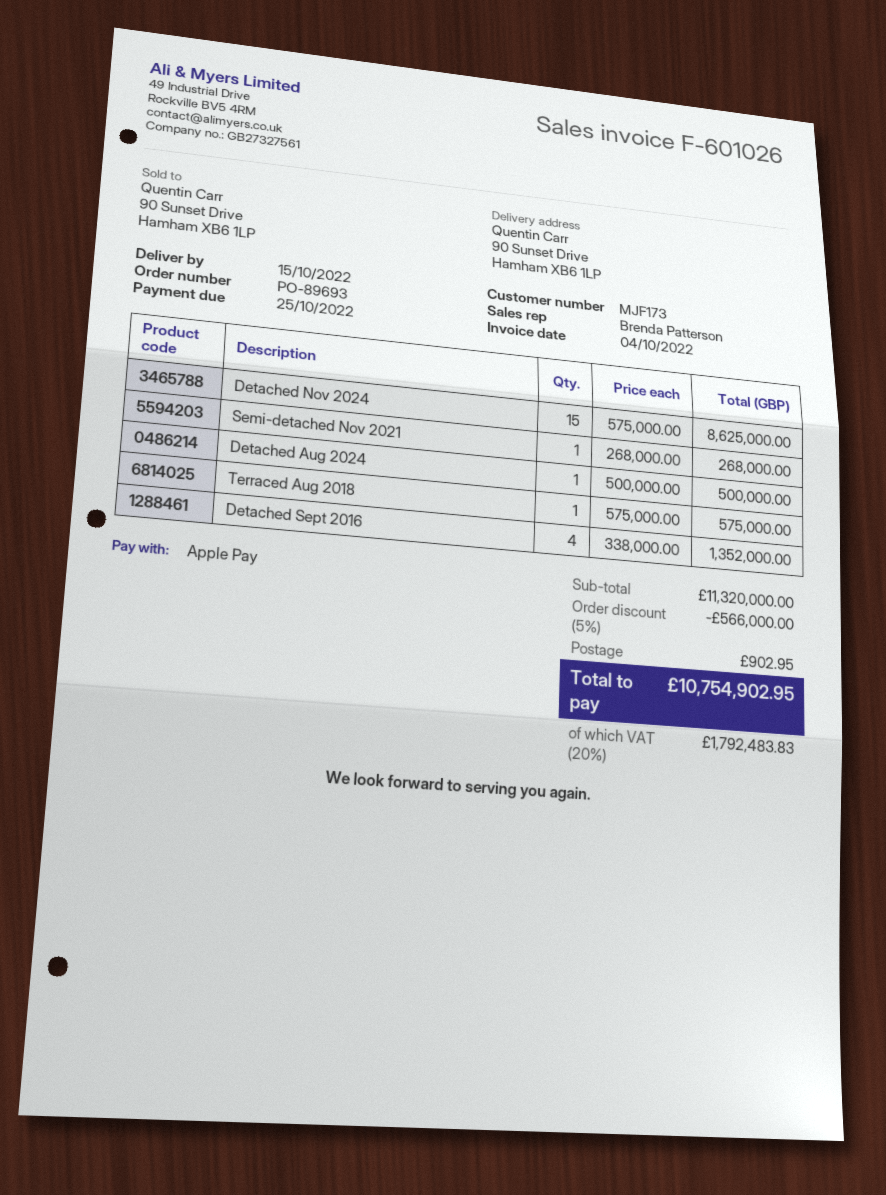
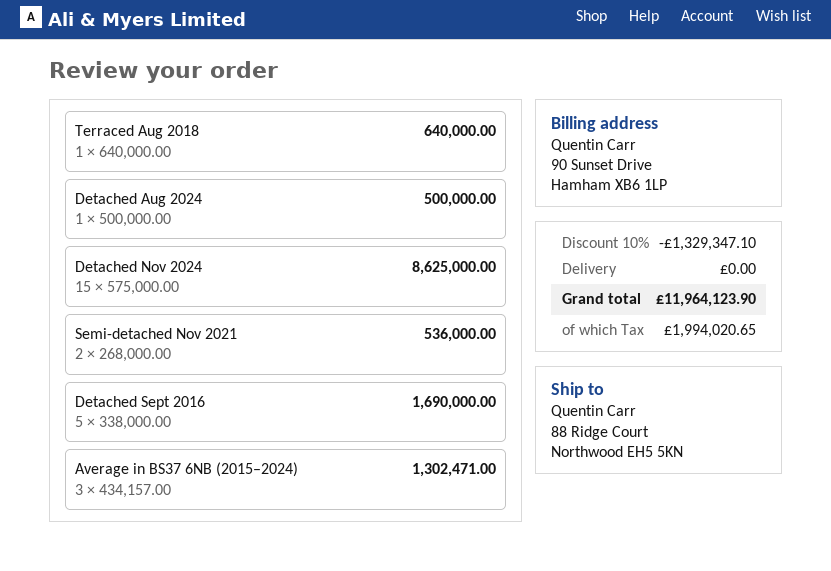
ship to: 90 Sunset Drive, Hamham XB6 1LP -> 88 Ridge Court, Northwood EH5 5KN
Semi-detached Nov 2021: 1 x 268000.00 = 268000.00 -> 2 x 268000.00 = 536000.00
Terraced Aug 2018: 1 x 575000.00 = 575000.00 -> 1 x 640000.00 = 640000.00
Detached Sept 2016: 4 x 338000.00 = 1352000.00 -> 5 x 338000.00 = 1690000.00
Average in BS37 6NB (2015–2024): none -> 3 x 434157.00 = 1302471.00
discount: 5% = 566000.00 -> 10% = 1329347.10
shipping: 902.95 -> 0.00
tax: 1792483.83 -> 1994020.65
total: 10754902.95 -> 11964123.90

